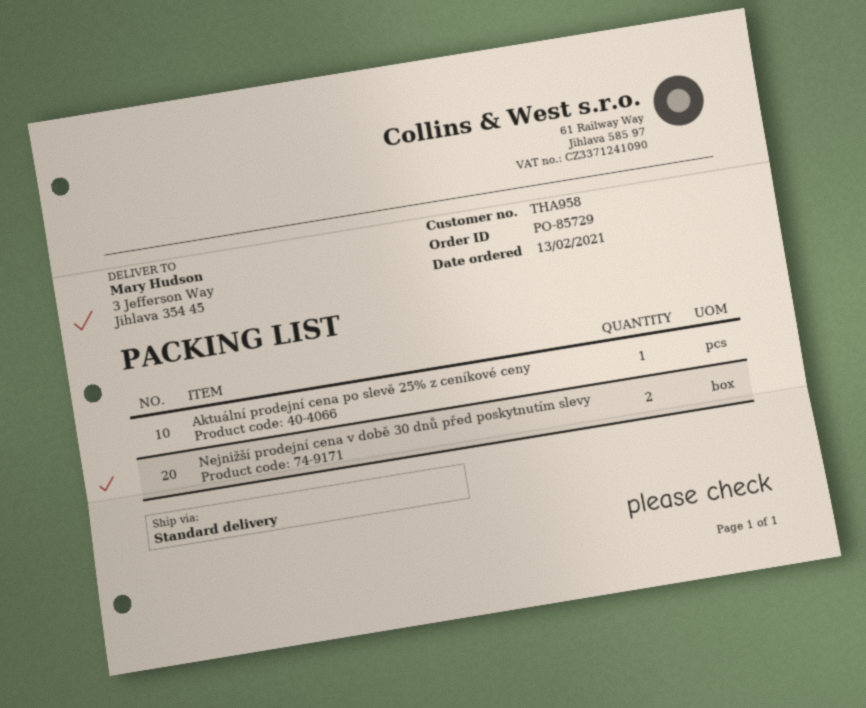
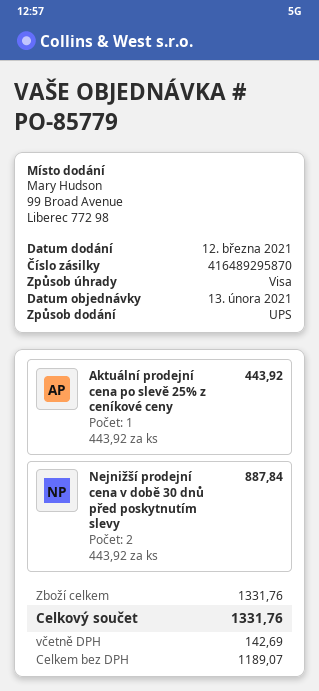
order number: PO-85729 -> PO-85779
shipping method: standard -> UPS
ship to: 3 Jefferson Way, Jihlava 354 45 -> 99 Broad Avenue, Liberec 772 98

